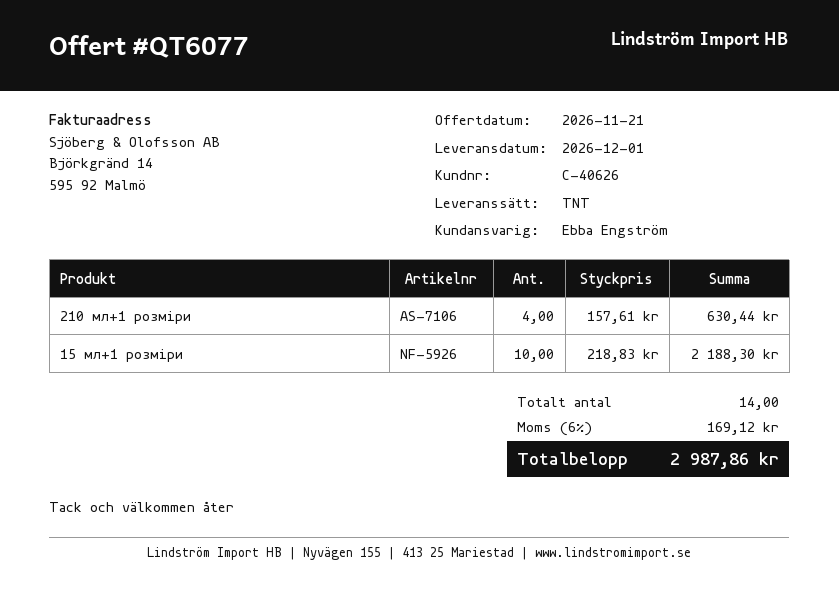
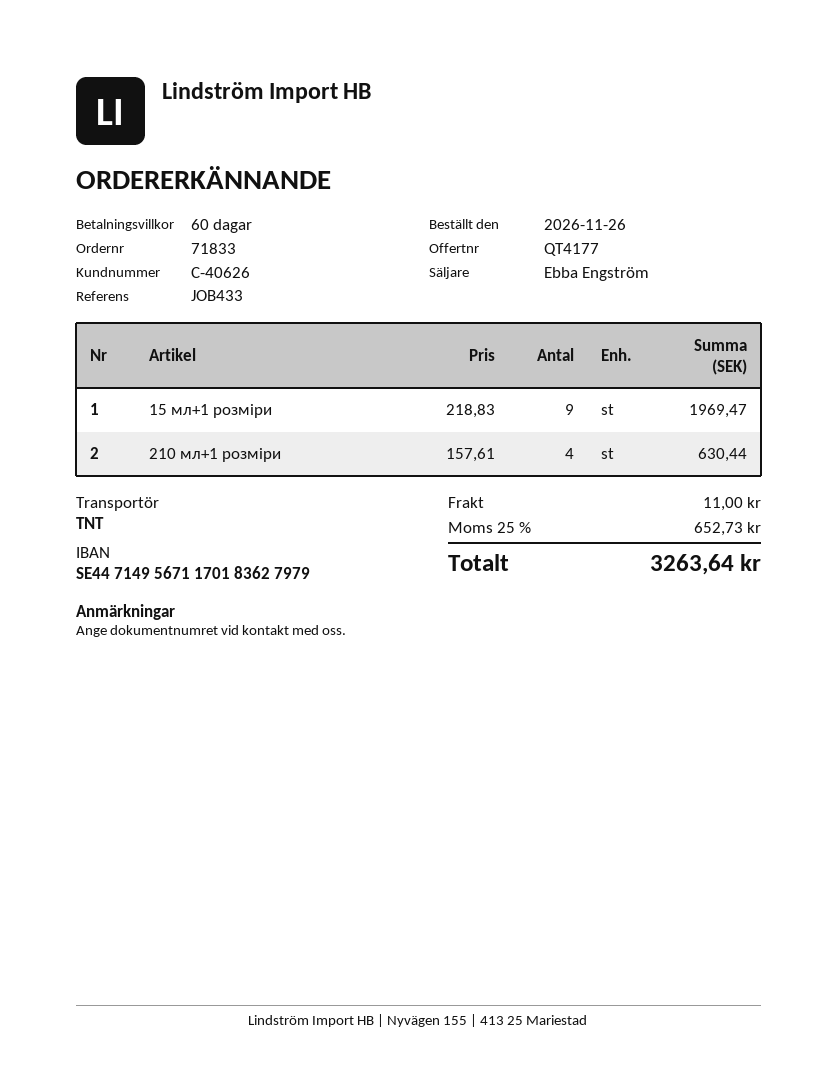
quote number: QT6077 -> QT4177
15 мл+1 розміри: 10 x 218.83 = 2188.30 -> 9 x 218.83 = 1969.47
shipping: none -> 11.00
tax: 6% = 169.12 -> 25% = 652.73
total: 2987.86 -> 3263.64

